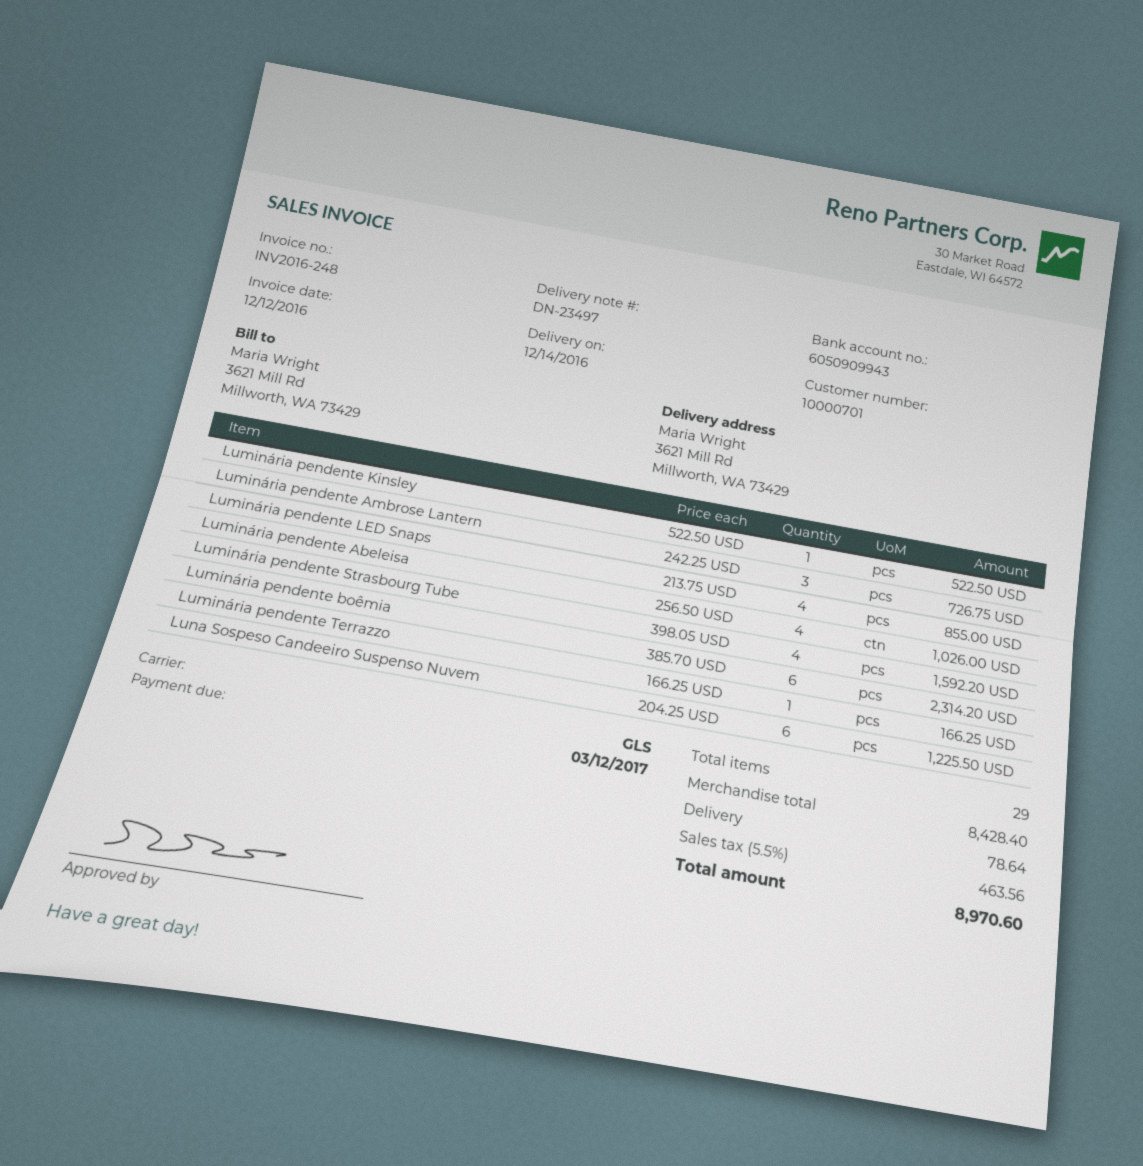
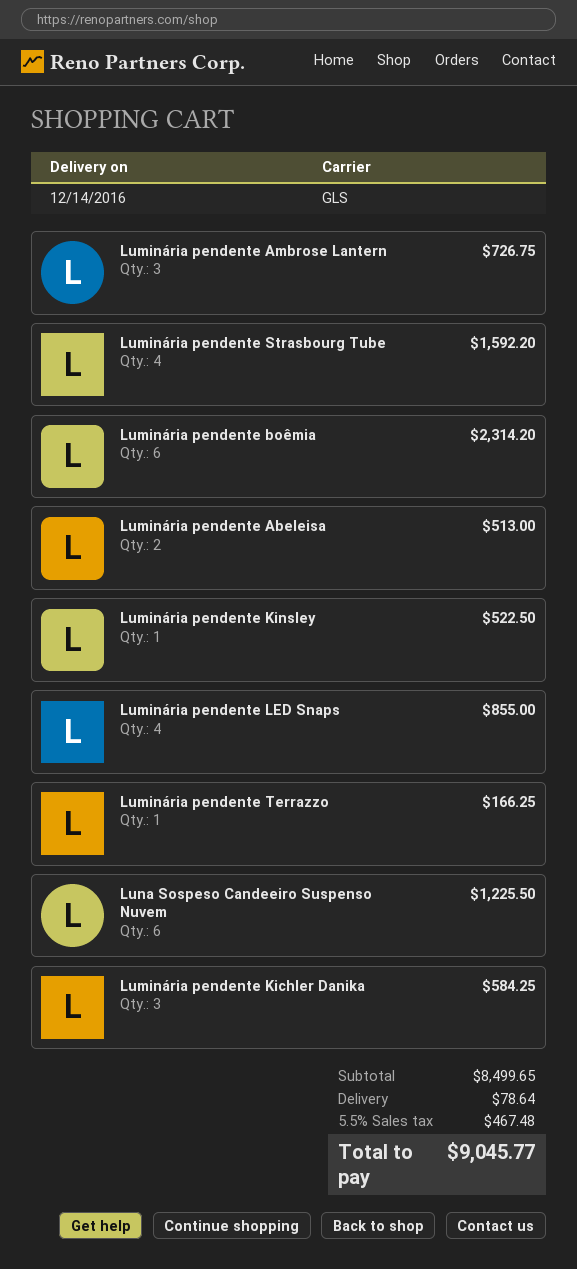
Luminária pendente Abeleisa: 4 for 1026.00 -> 2 for 513.00
Luminária pendente Kichler Danika: none -> 3 for 584.25
subtotal: 8428.40 -> 8499.65
tax: 5.5% = 463.56 -> 5.5% = 467.48
total: 8970.60 -> 9045.77

